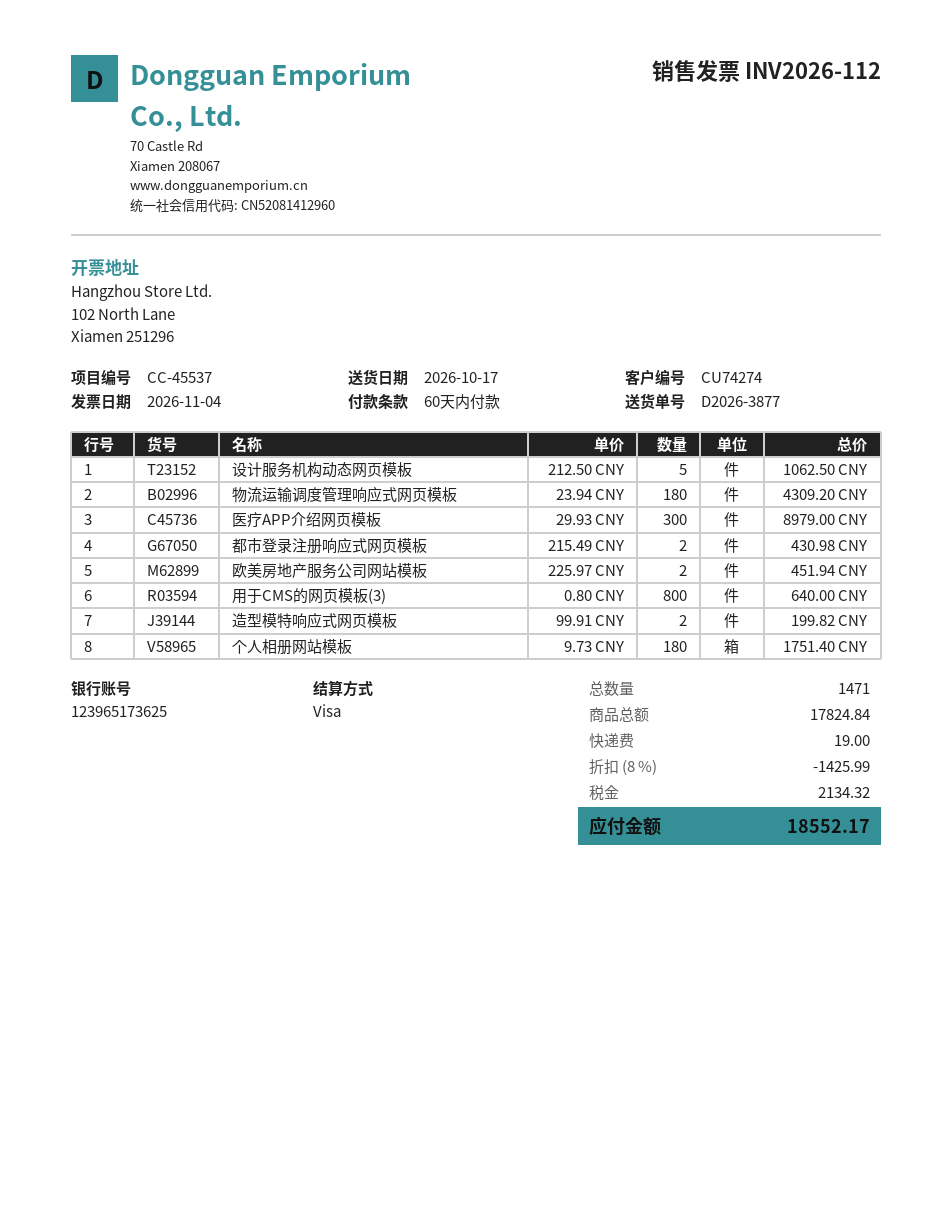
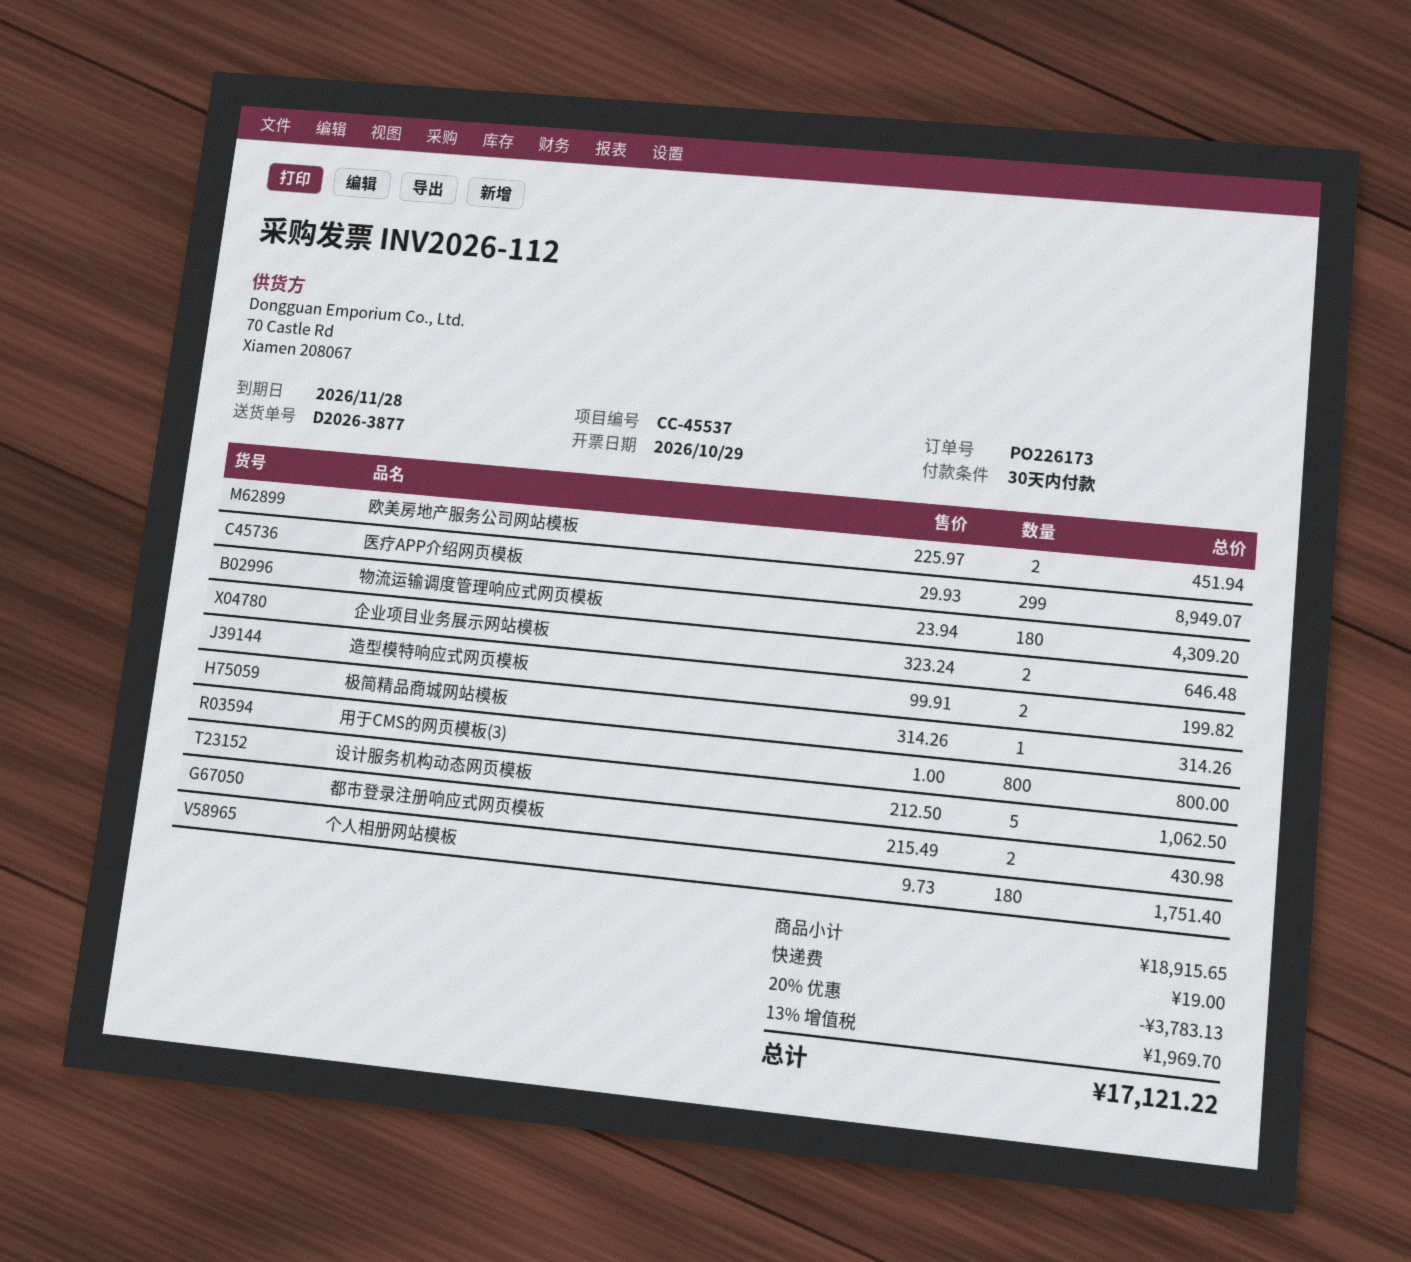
invoice date: 2026-11-04 -> 2026-10-29
payment terms: 60 days -> 30 days
医疗APP介绍网页模板: 300 x 29.93 = 8979.00 -> 299 x 29.93 = 8949.07
用于CMS的网页模板(3): 800 x 0.80 = 640.00 -> 800 x 1.00 = 800.00
企业项目业务展示网站模板: none -> 2 x 323.24 = 646.48
极简精品商城网站模板: none -> 1 x 314.26 = 314.26
subtotal: 17824.84 -> 18915.65
discount: 8% = 1425.99 -> 20% = 3783.13
tax: 2134.32 -> 1969.70
total: 18552.17 -> 17121.22

